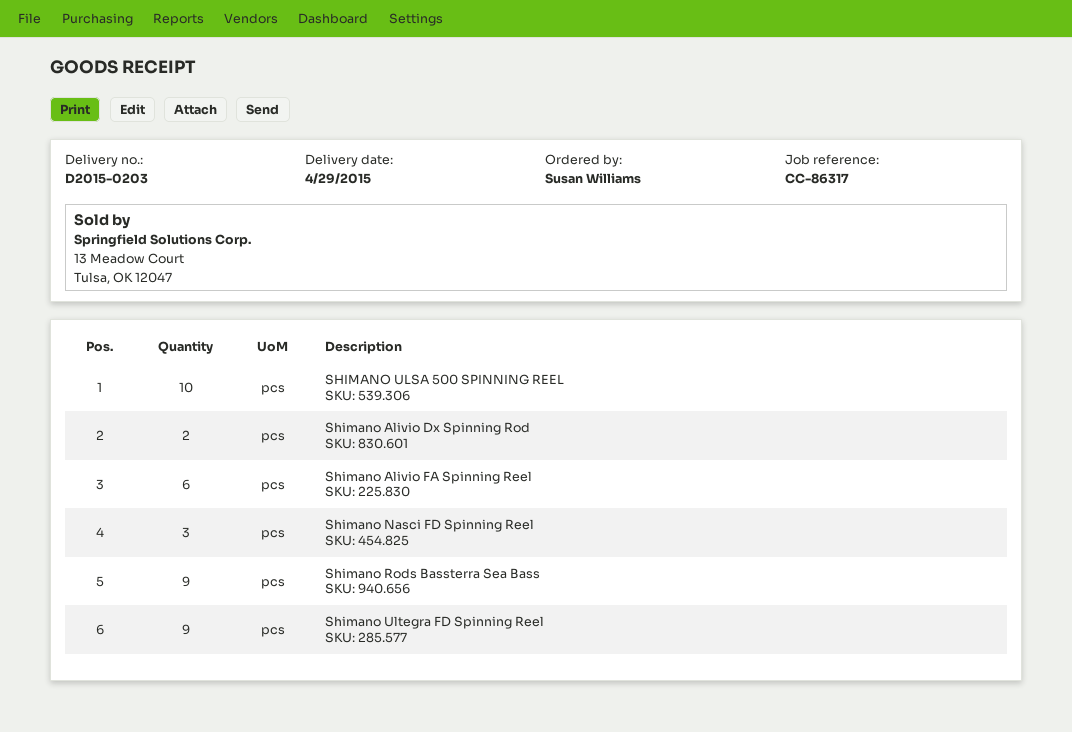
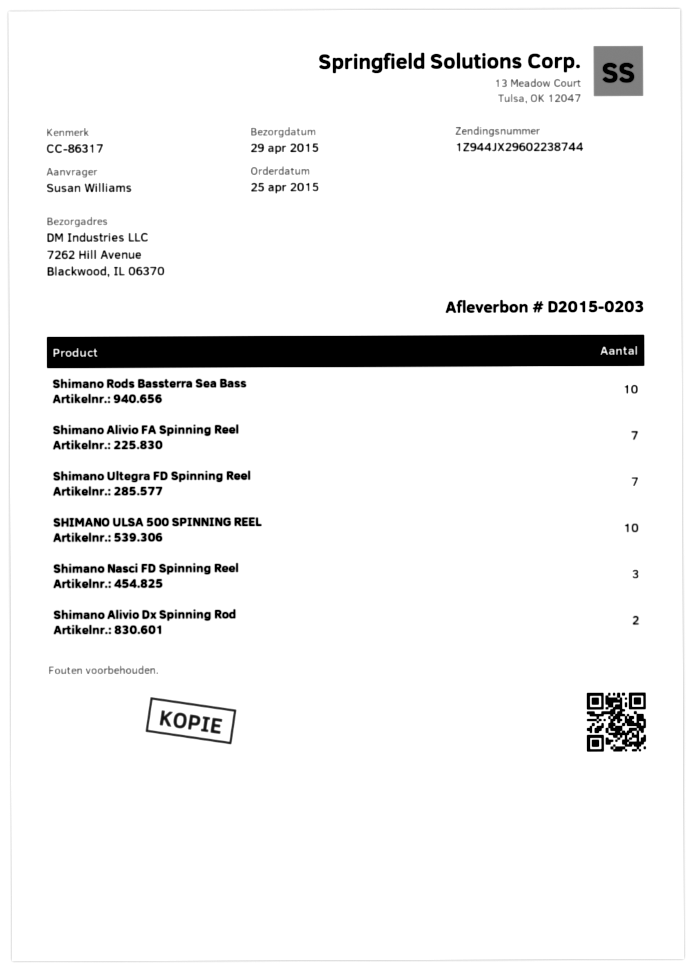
Shimano Alivio FA Spinning Reel: 6 -> 7
Shimano Rods Bassterra Sea Bass: 9 -> 10
Shimano Ultegra FD Spinning Reel: 9 -> 7

